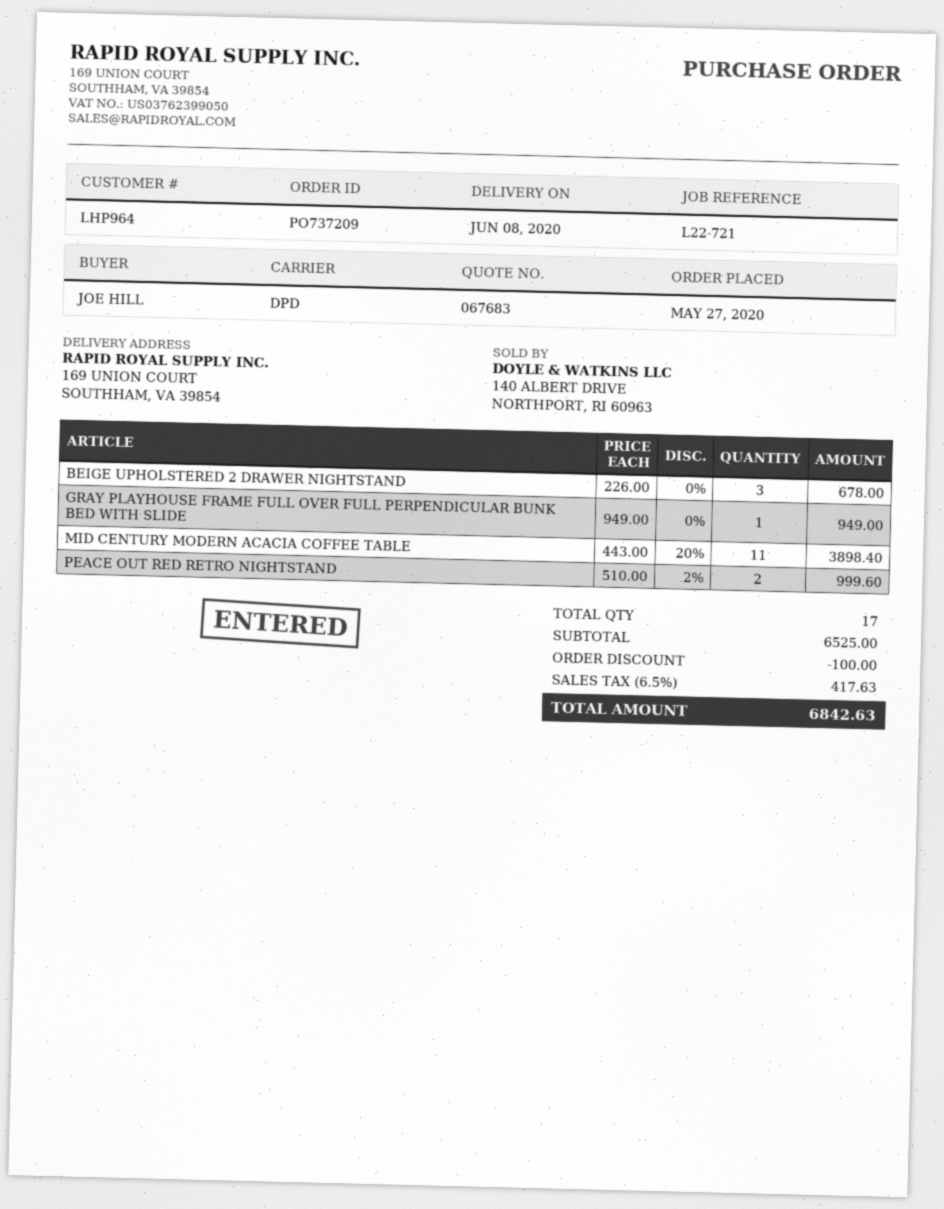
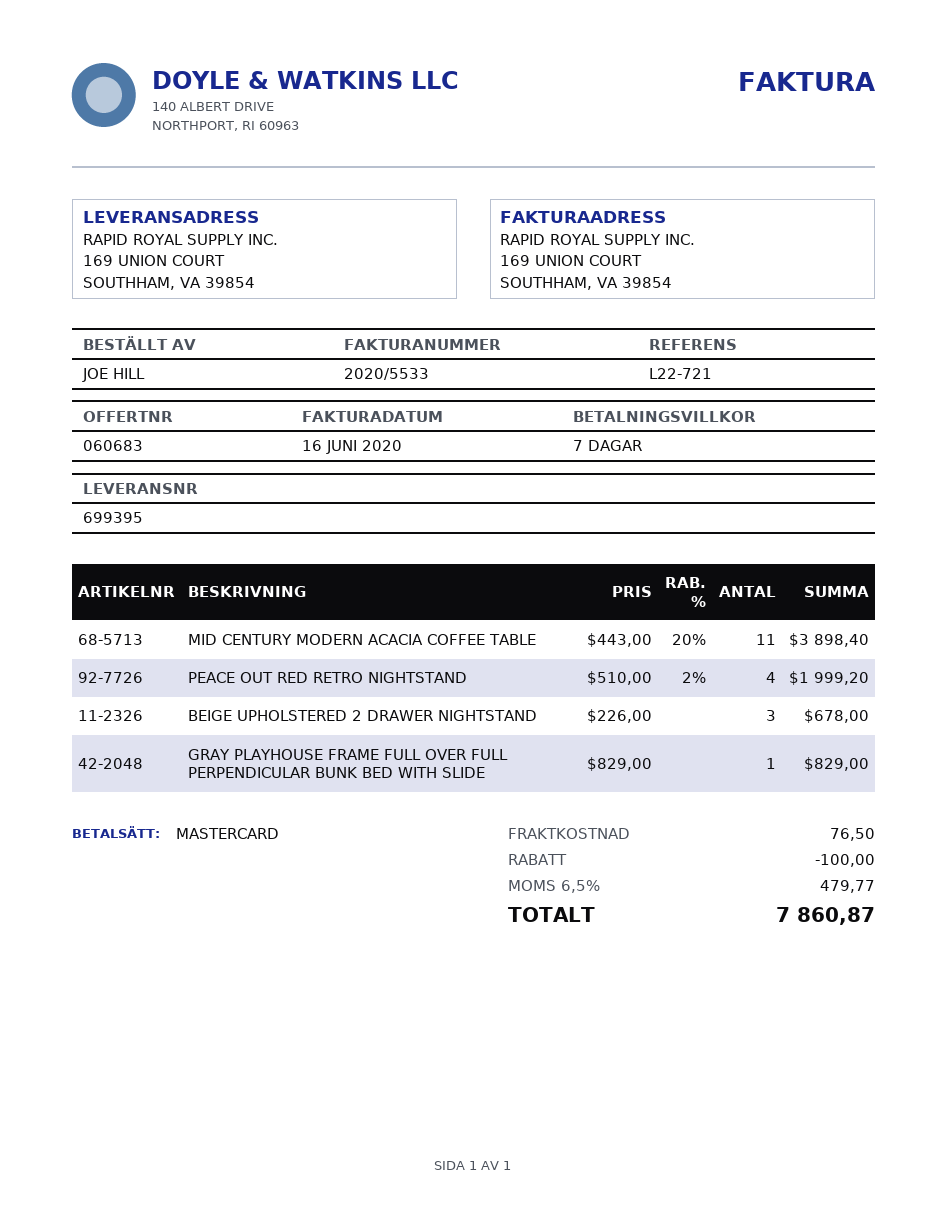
quote number: 067683 -> 060683
GRAY PLAYHOUSE FRAME FULL OVER FULL PERPENDICULAR BUNK BED WITH SLIDE: 1 x 949.00 = 949.00 -> 1 x 829.00 = 829.00
PEACE OUT RED RETRO NIGHTSTAND: 2 x 510.00 - 2% = 999.60 -> 4 x 510.00 - 2% = 1999.20
shipping: none -> 76.50
tax: 6.5% = 417.63 -> 6.5% = 479.77
total: 6842.63 -> 7860.87

